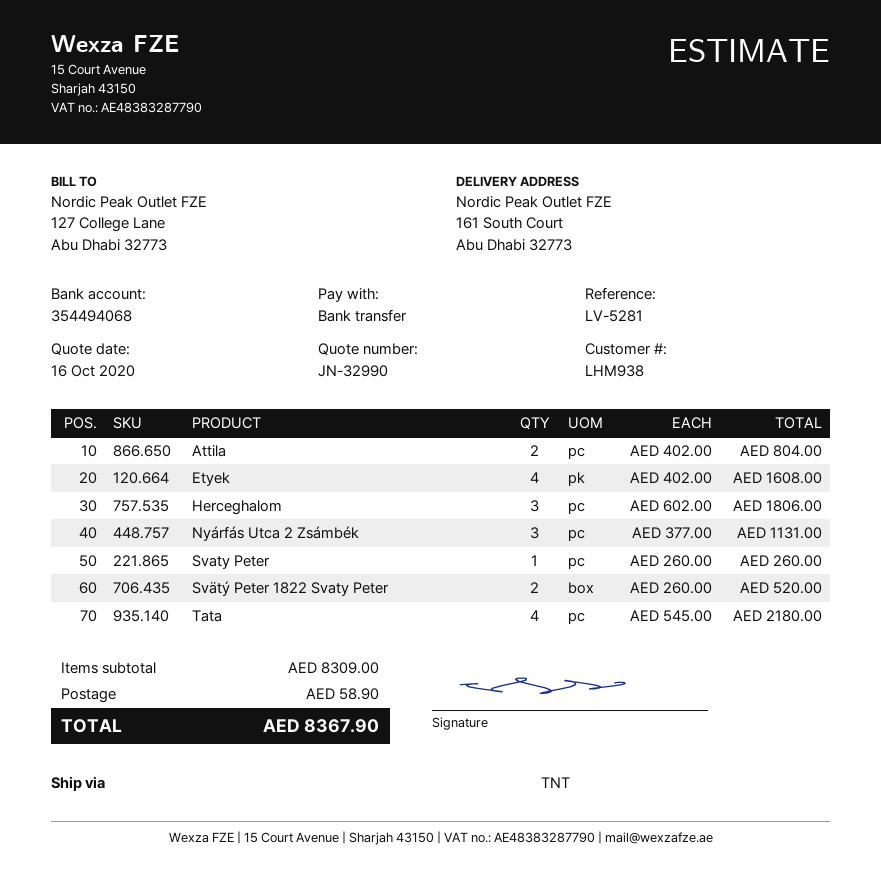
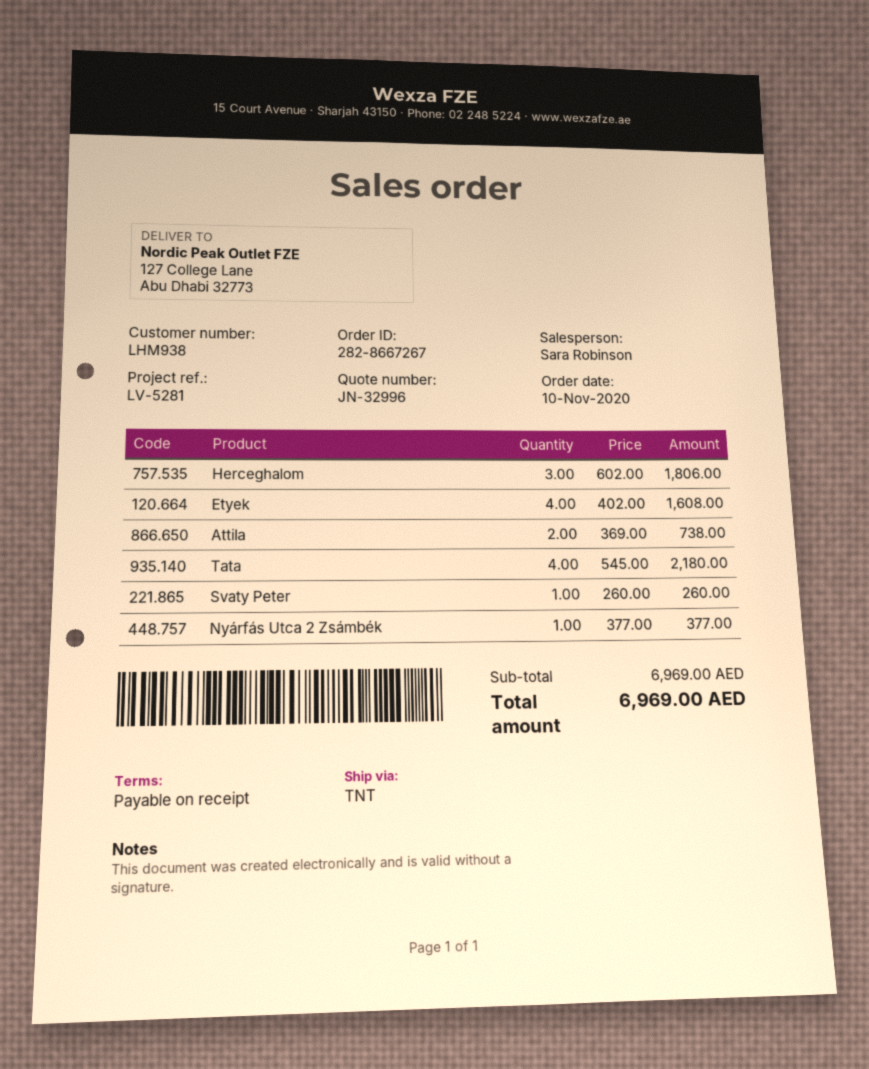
quote number: JN-32990 -> JN-32996
ship to: 161 South Court, Abu Dhabi 32773 -> 127 College Lane, Abu Dhabi 32773
Attila: 2 x 402.00 = 804.00 -> 2 x 369.00 = 738.00
Nyárfás Utca 2 Zsámbék: 3 x 377.00 = 1131.00 -> 1 x 377.00 = 377.00
Svätý Peter 1822 Svaty Peter: 2 x 260.00 = 520.00 -> none
subtotal: 8309.00 -> 6969.00
shipping: 58.90 -> none
total: 8367.90 -> 6969.00

